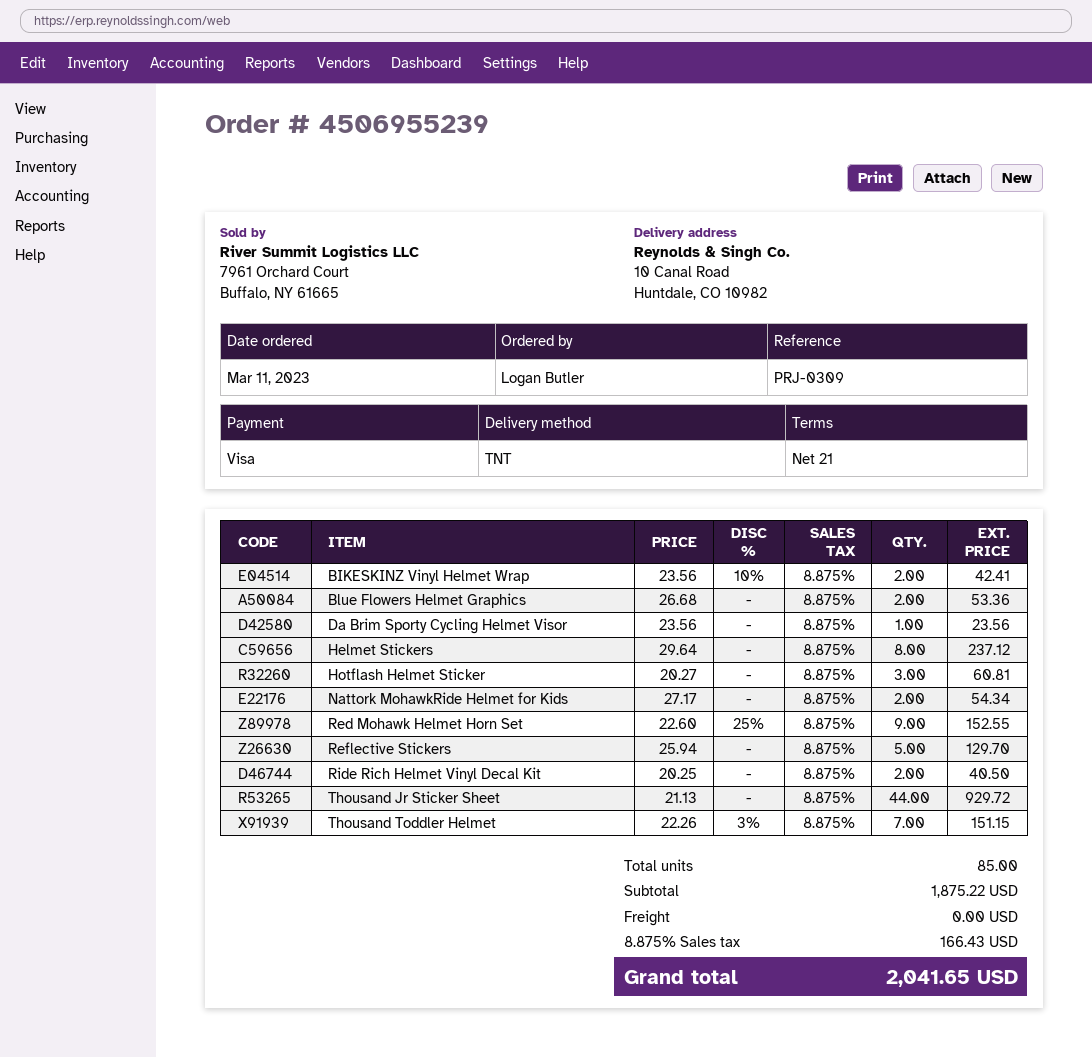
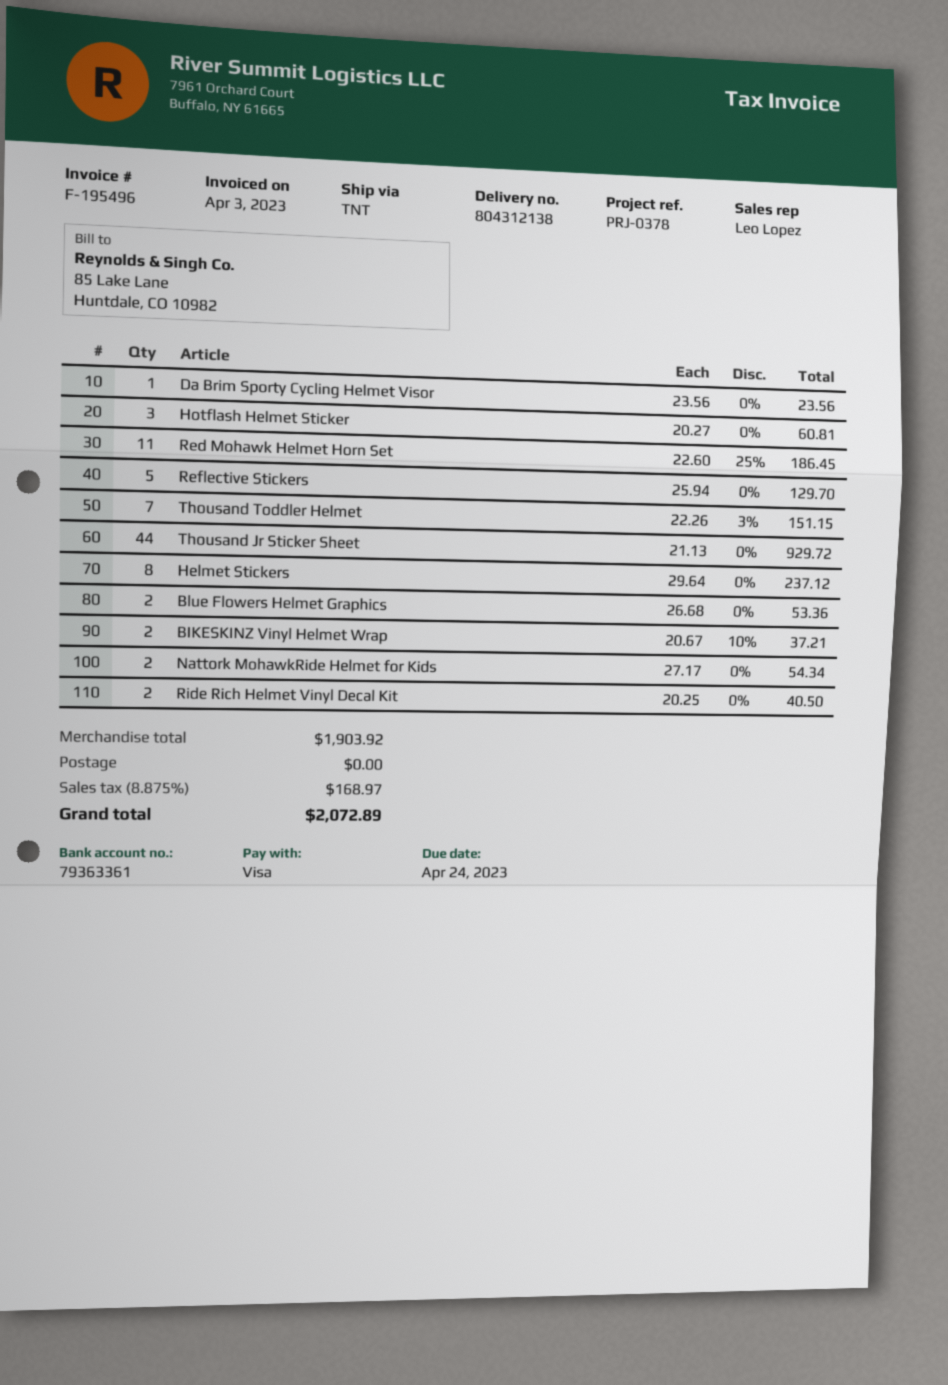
reference: PRJ-0309 -> PRJ-0378
BIKESKINZ Vinyl Helmet Wrap: 2 x 23.56 - 10% = 42.41 -> 2 x 20.67 - 10% = 37.21
Red Mohawk Helmet Horn Set: 9 x 22.60 - 25% = 152.55 -> 11 x 22.60 - 25% = 186.45
subtotal: 1875.22 -> 1903.92
tax: 8.875% = 166.43 -> 8.875% = 168.97
total: 2041.65 -> 2072.89

